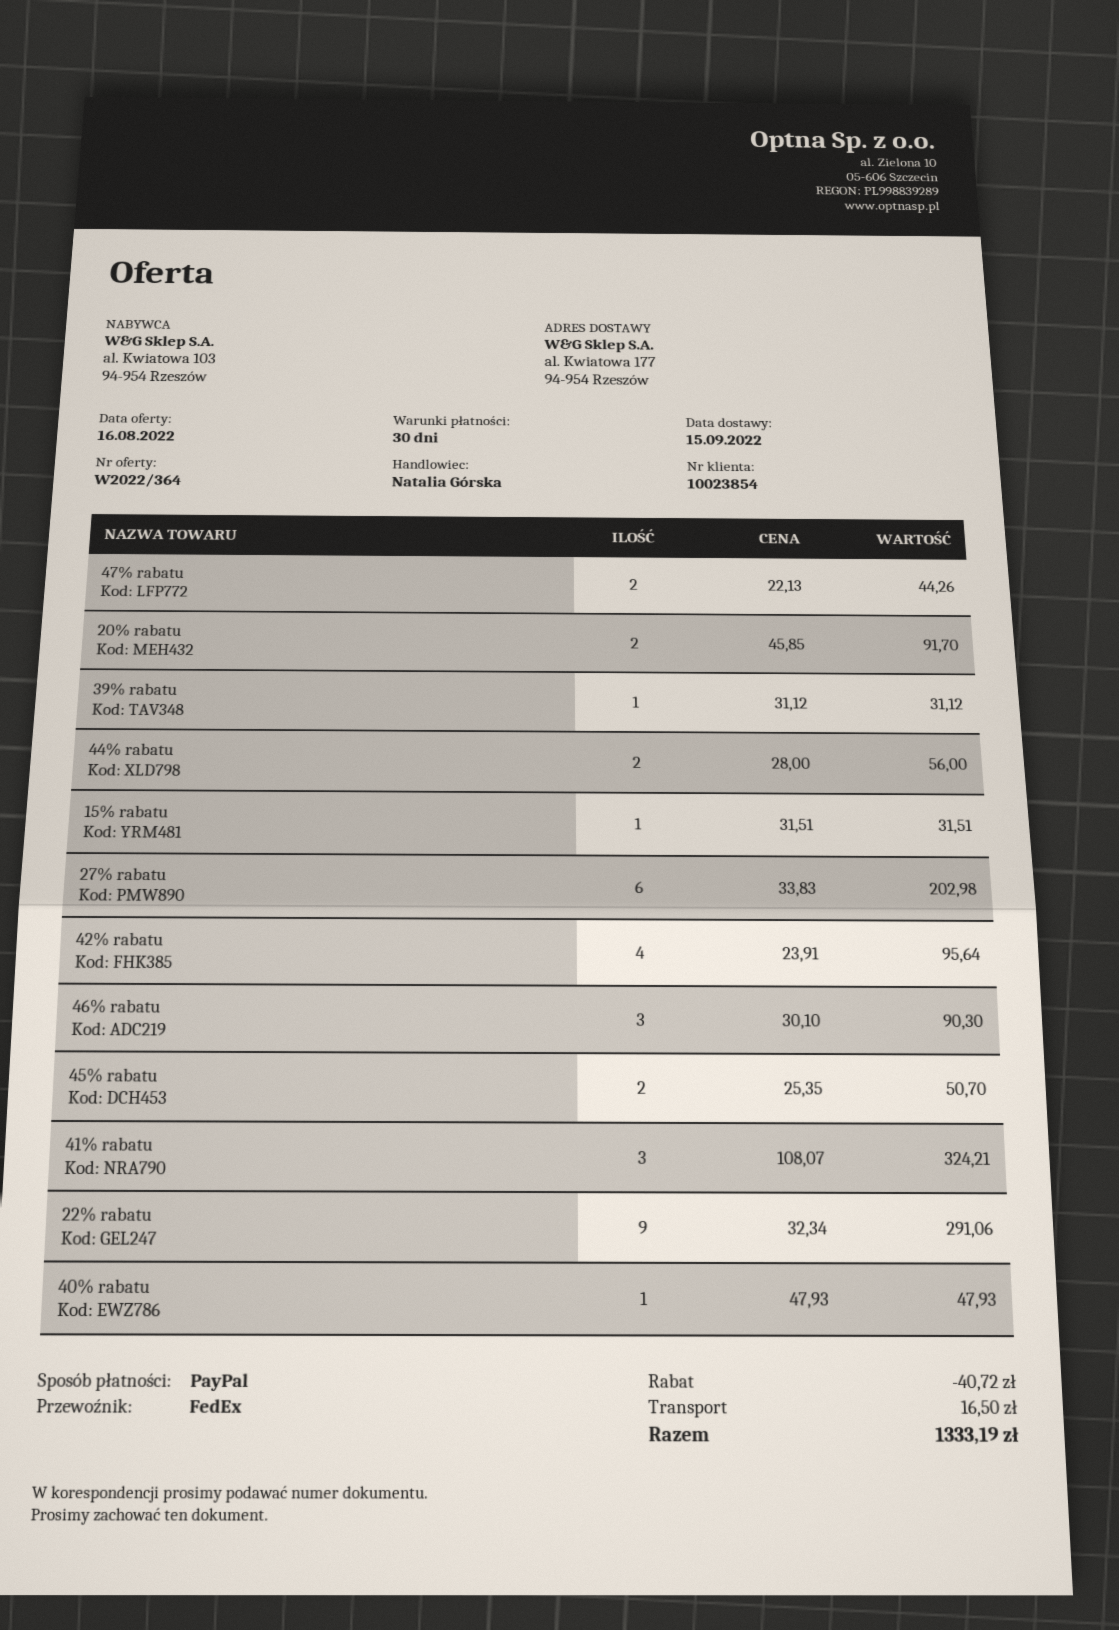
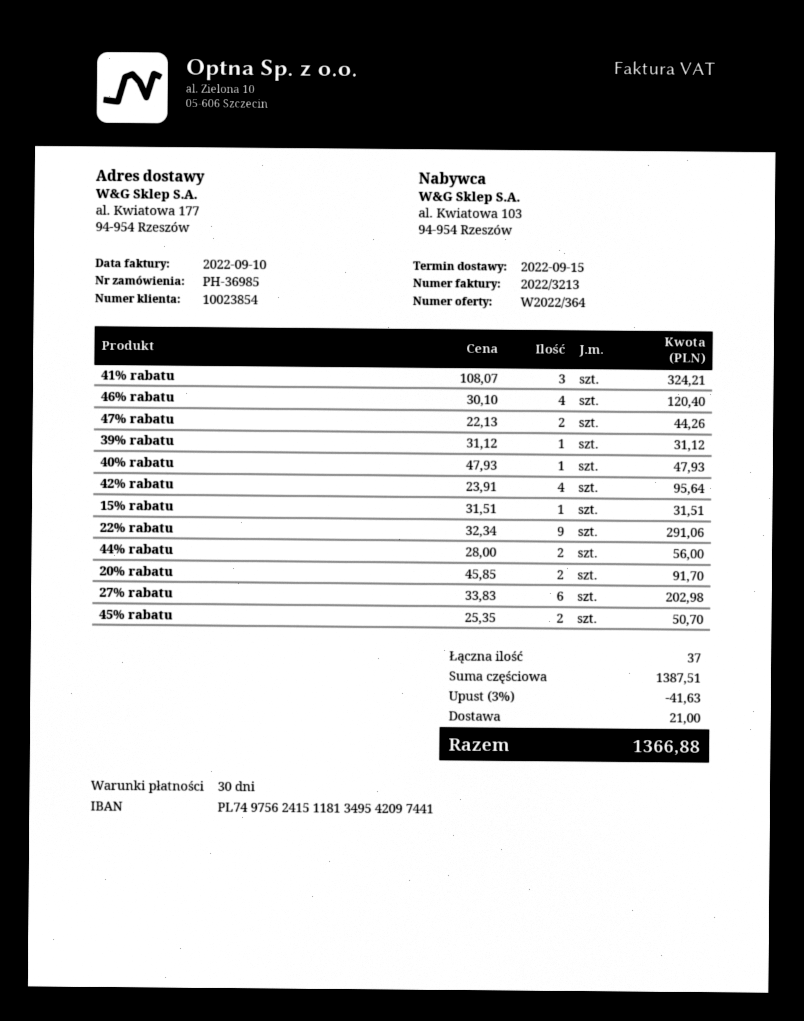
46% rabatu: 3 x 30.10 = 90.30 -> 4 x 30.10 = 120.40
discount: 40.72 -> 41.63
shipping: 16.50 -> 21.00
total: 1333.19 -> 1366.88

